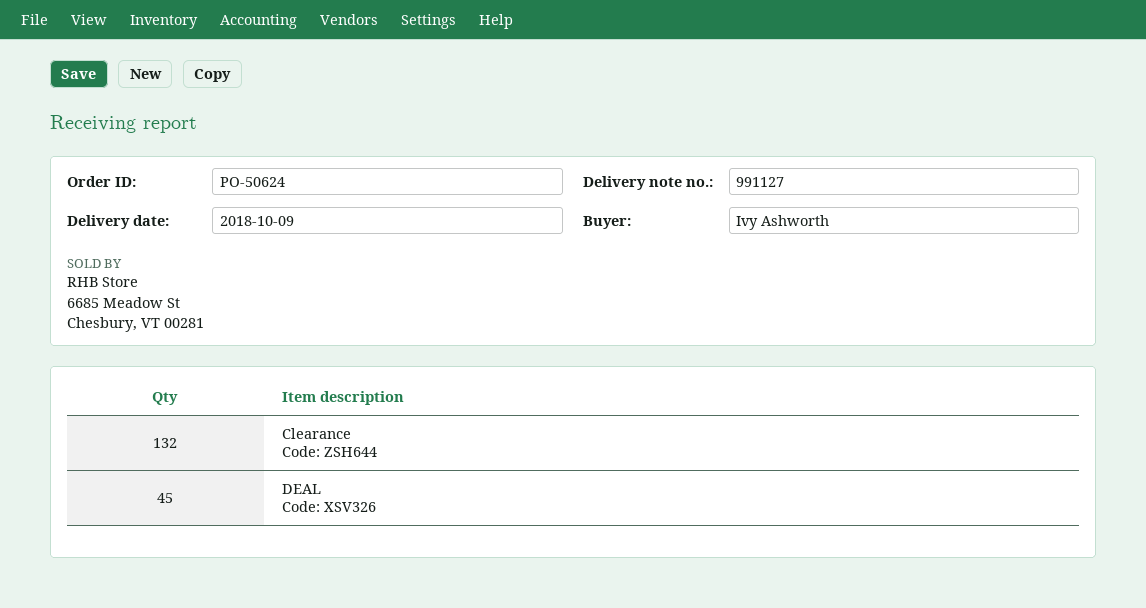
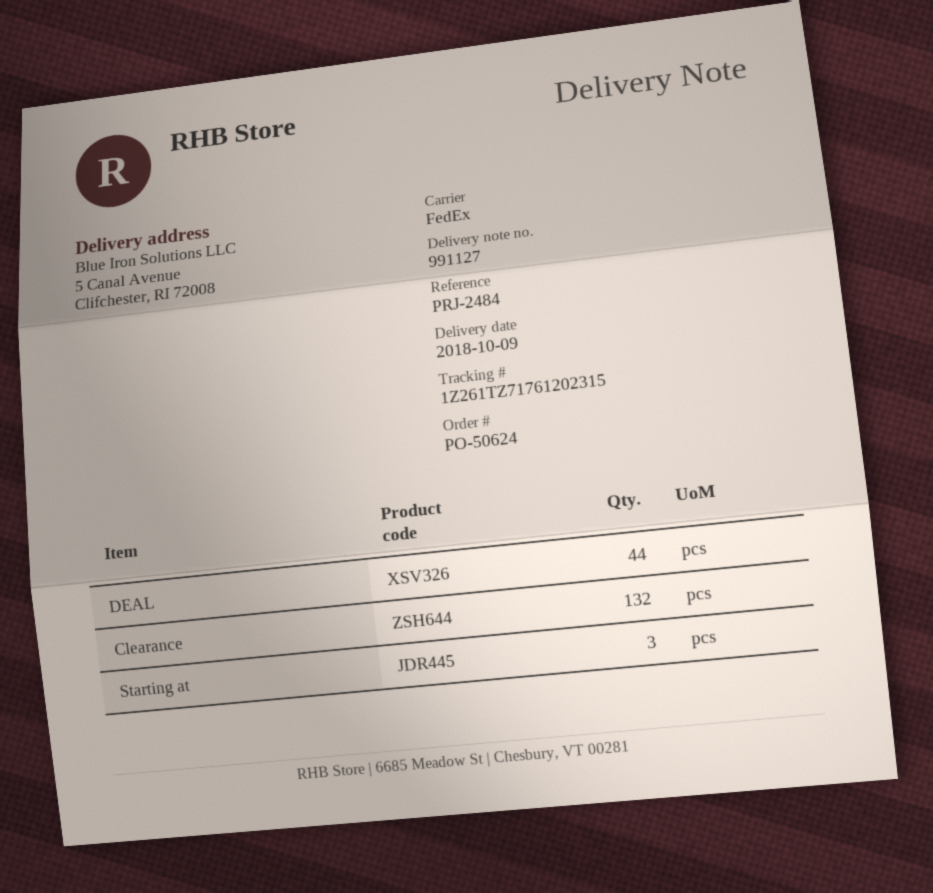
DEAL: 45 -> 44
Starting at: none -> 3

